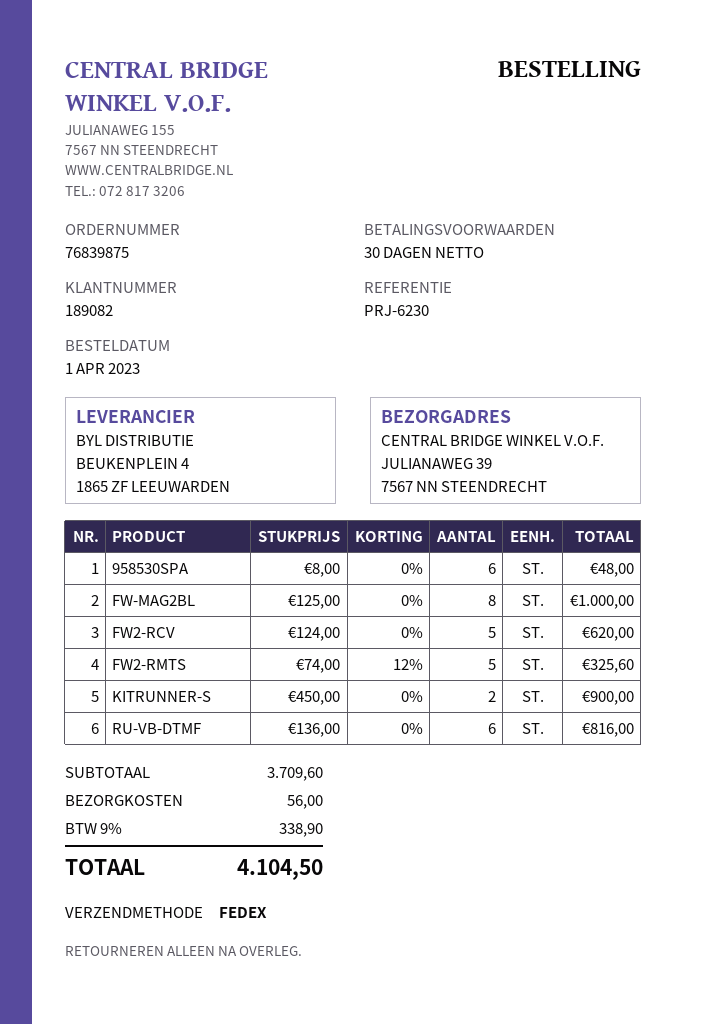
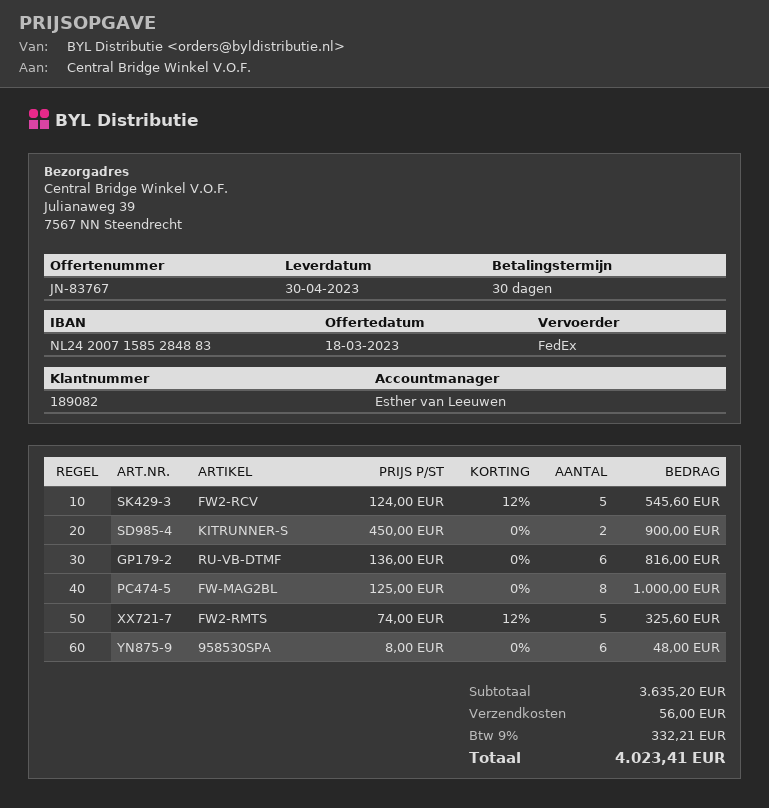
FW2-RCV: 5 x 124.00 = 620.00 -> 5 x 124.00 - 12% = 545.60
subtotal: 3709.60 -> 3635.20
tax: 9% = 338.90 -> 9% = 332.21
total: 4104.50 -> 4023.41

